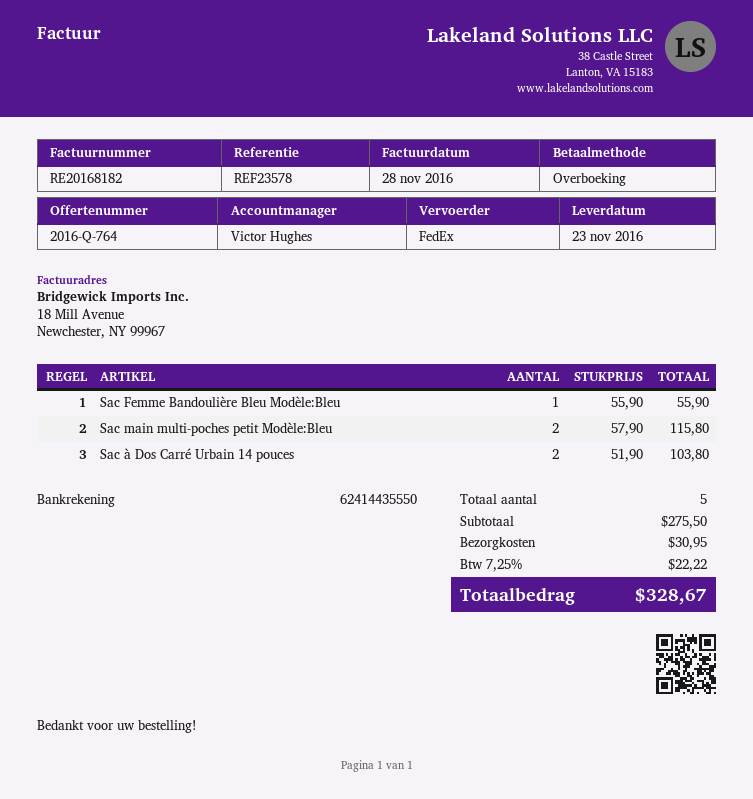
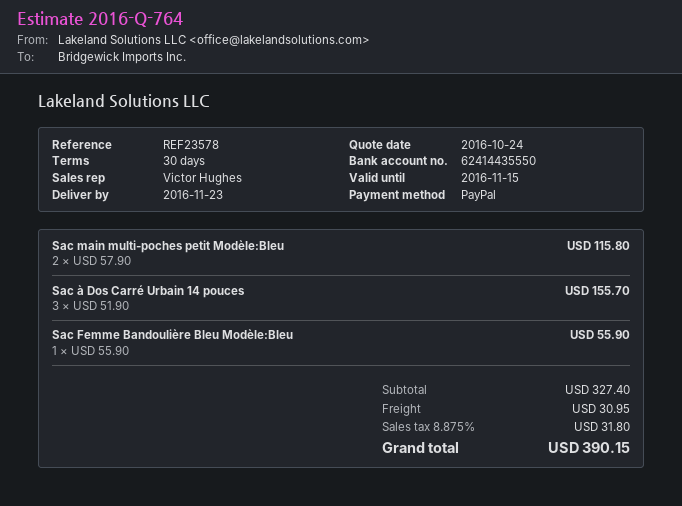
payment method: bank transfer -> PayPal
Sac à Dos Carré Urbain 14 pouces: 2 x 51.90 = 103.80 -> 3 x 51.90 = 155.70
subtotal: 275.50 -> 327.40
tax: 7.25% = 22.22 -> 8.875% = 31.80
total: 328.67 -> 390.15

